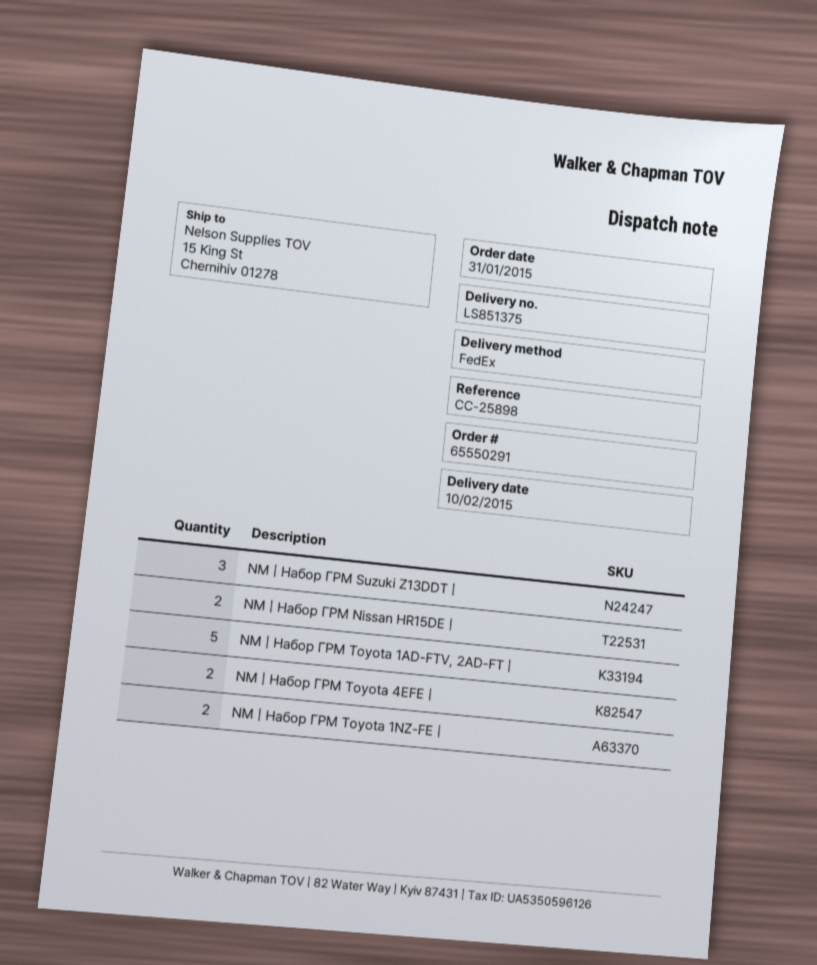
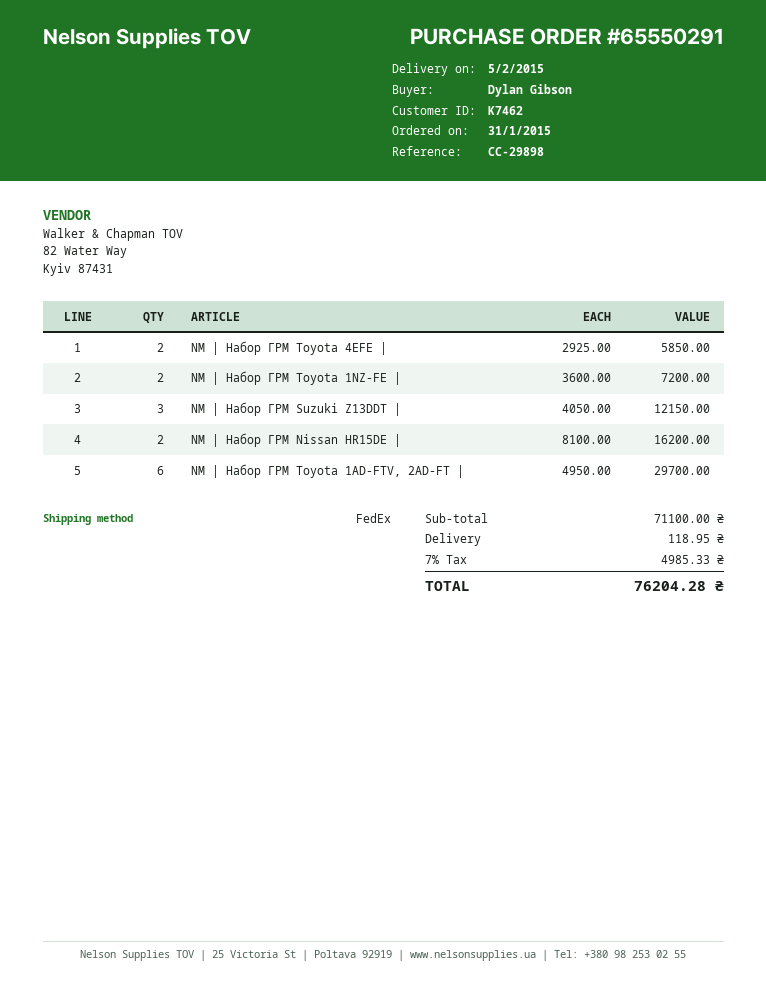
delivery date: 2015-02-10 -> 2015-02-05
reference: CC-25898 -> CC-29898
NM | Набор ГРМ Toyota 1AD-FTV, 2AD-FT |: 5 -> 6

